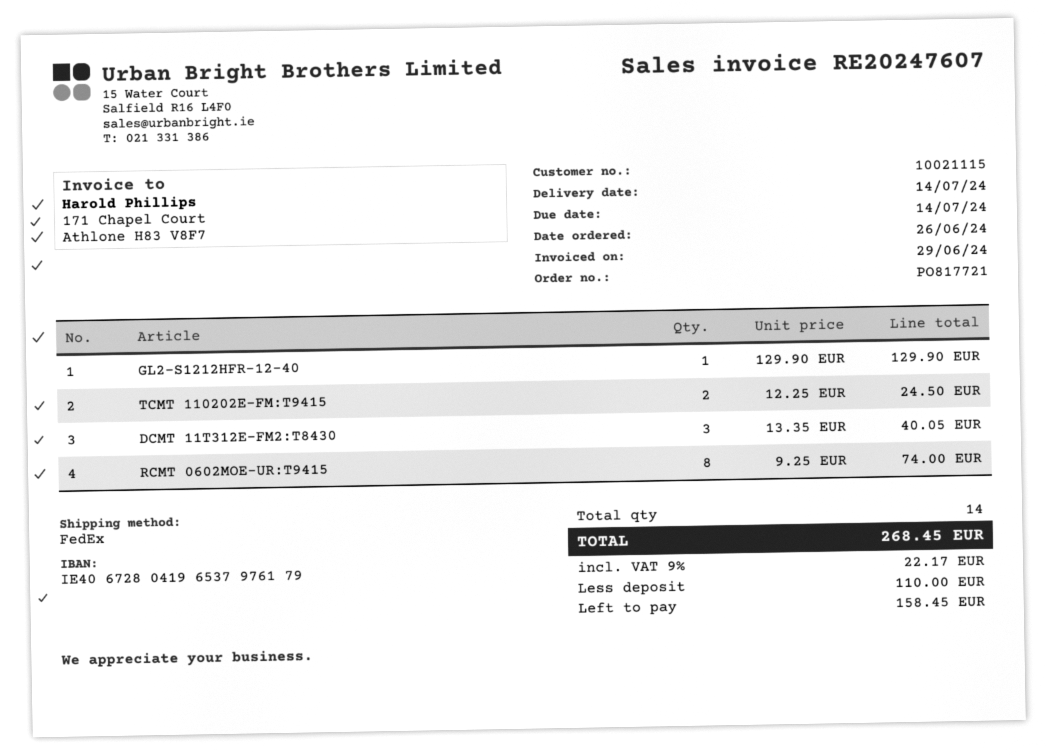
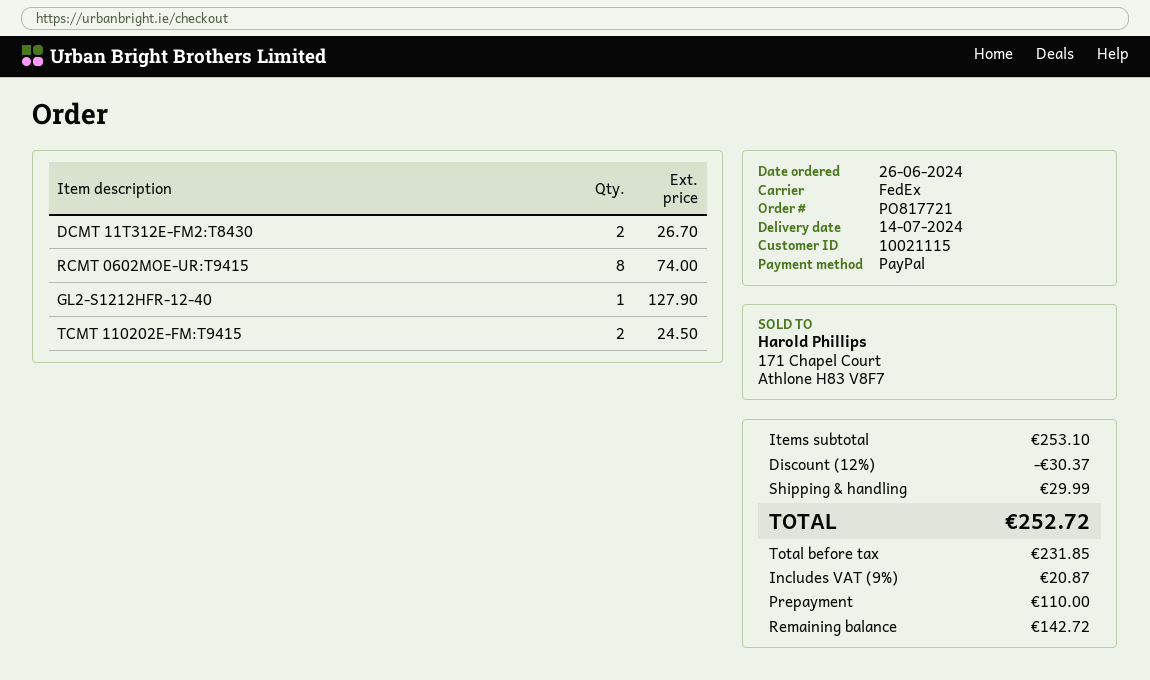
GL2-S1212HFR-12-40: 1 for 129.90 -> 1 for 127.90
DCMT 11T312E-FM2:T8430: 3 for 40.05 -> 2 for 26.70
discount: none -> 12% = 30.37
shipping: none -> 29.99
tax: 9% = 22.17 -> 9% = 20.87
total: 268.45 -> 252.72
balance: 158.45 -> 142.72

